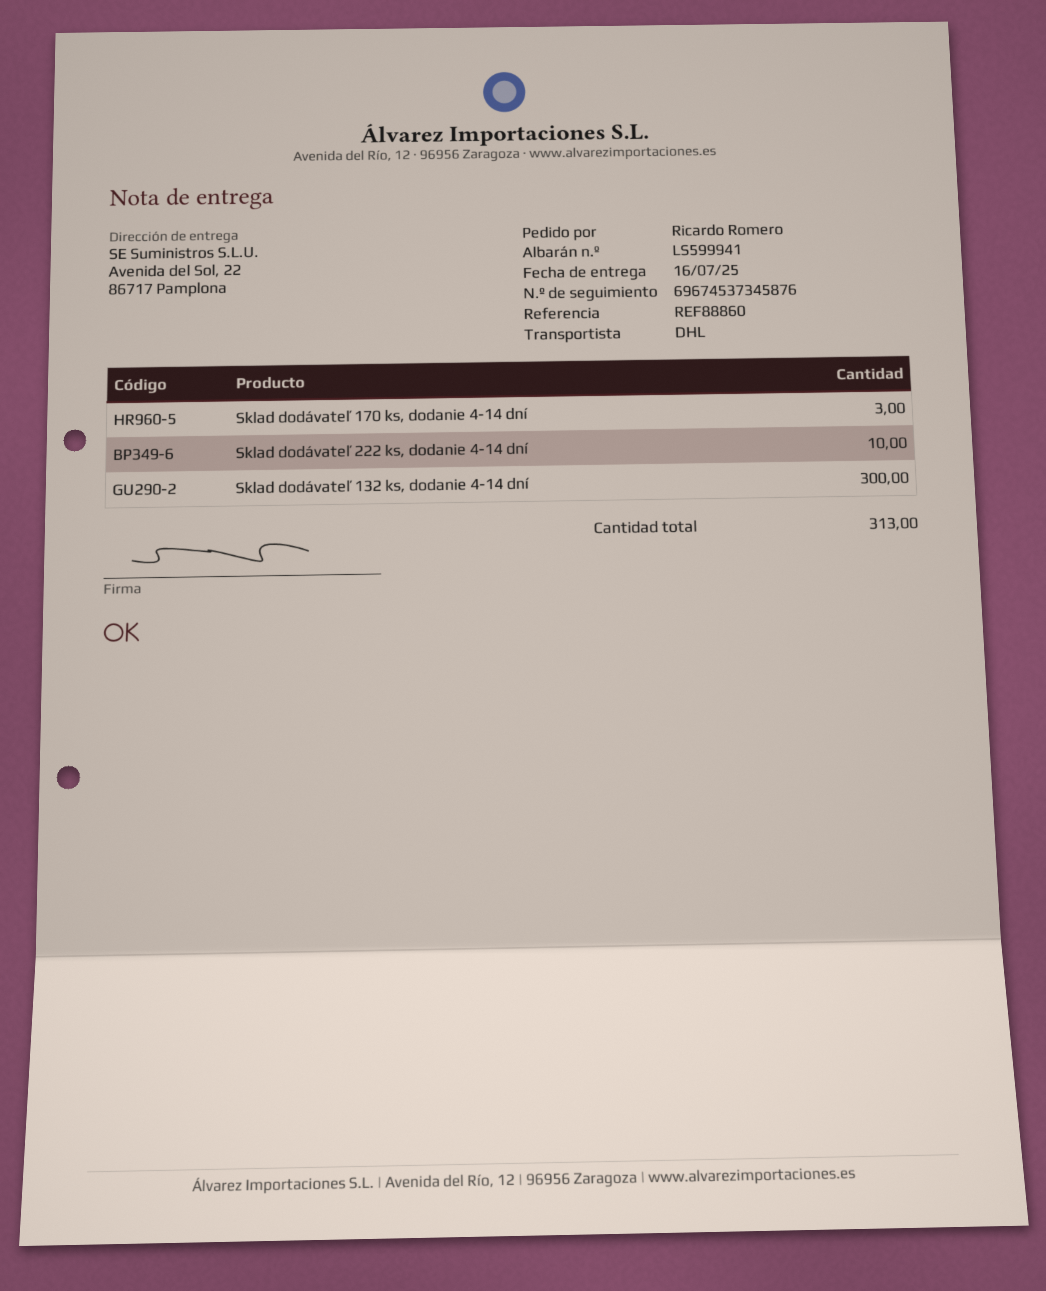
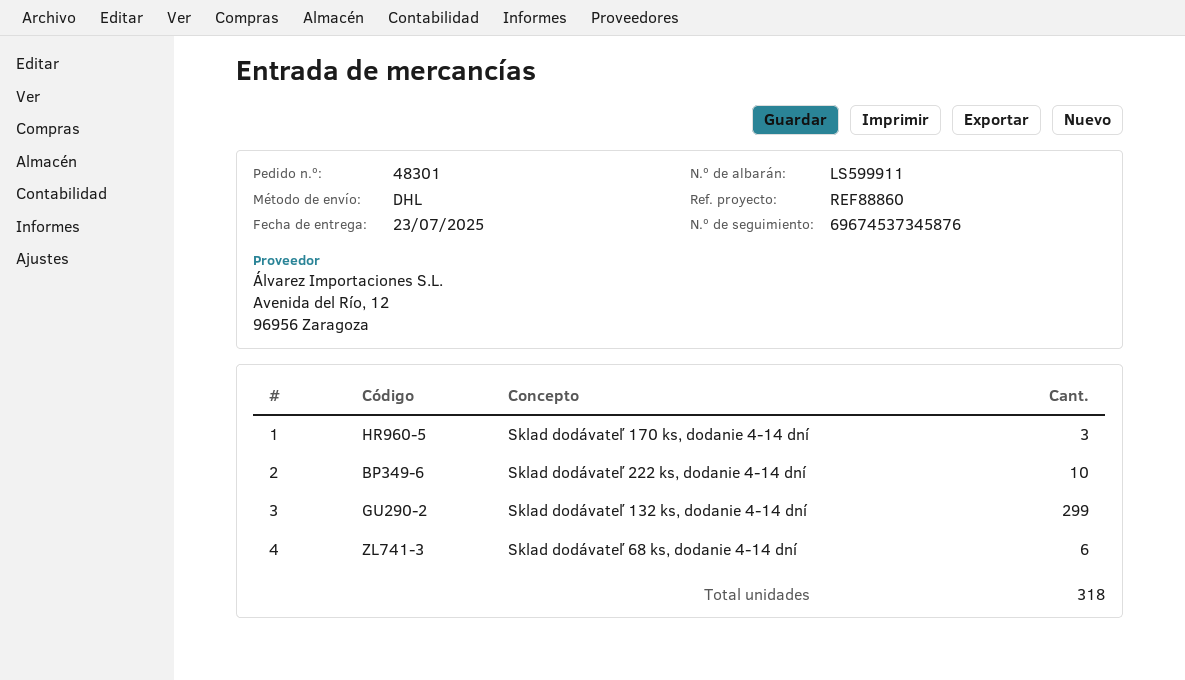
delivery note number: LS599941 -> LS599911
delivery date: 2025-07-16 -> 2025-07-23
Sklad dodávateľ 132 ks, dodanie 4-14 dní: 300 -> 299
Sklad dodávateľ 68 ks, dodanie 4-14 dní: none -> 6
total quantity: 313 -> 318

